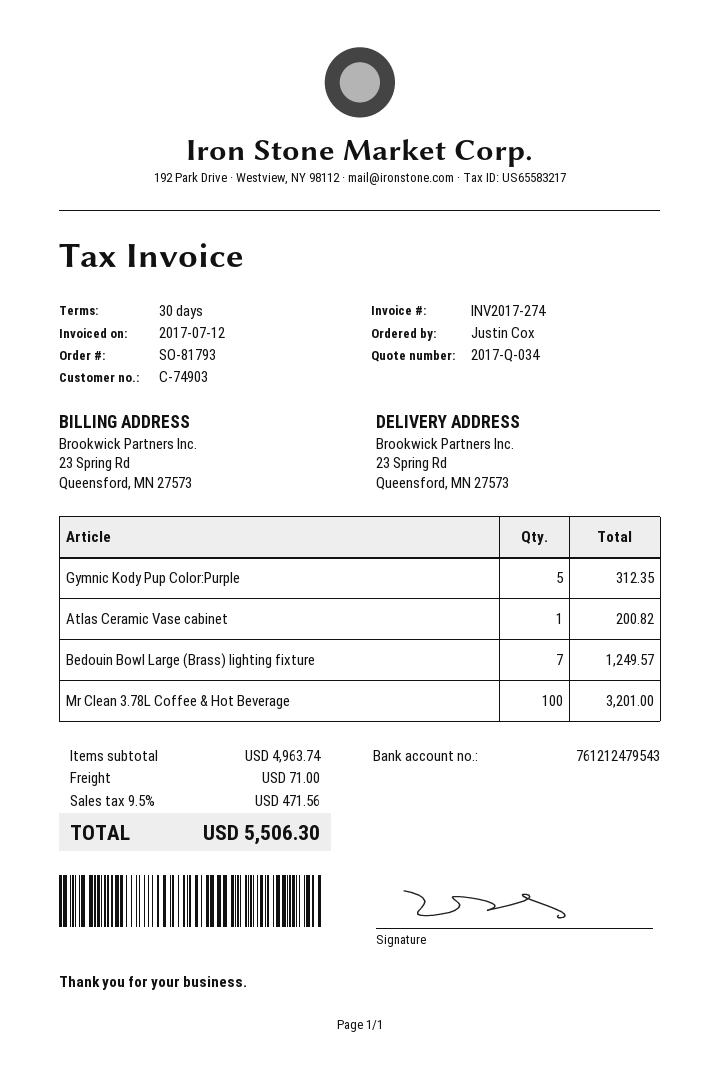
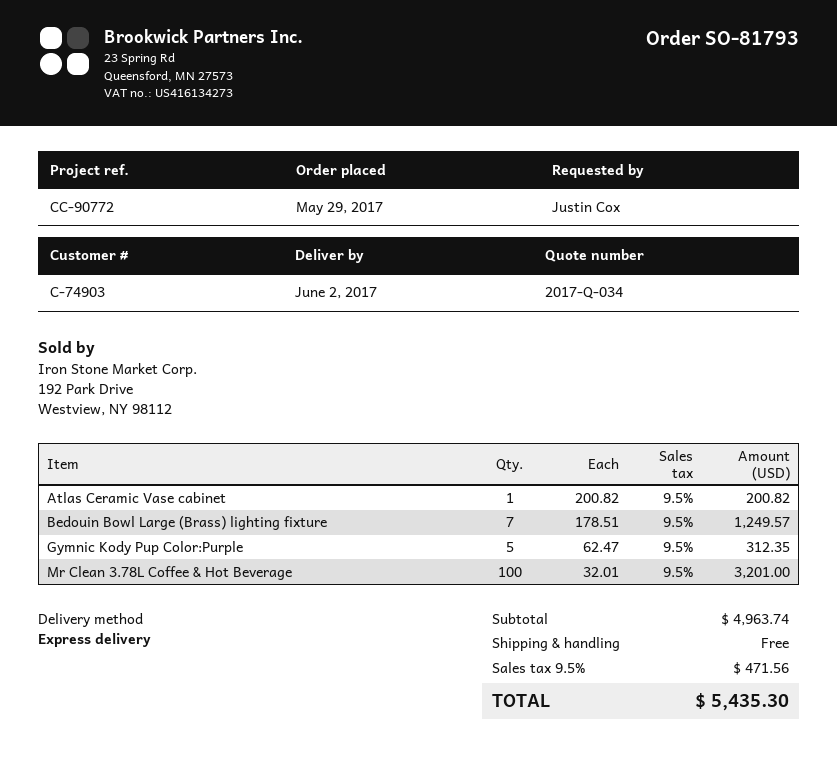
shipping: 71.00 -> 0.00
total: 5506.30 -> 5435.30

